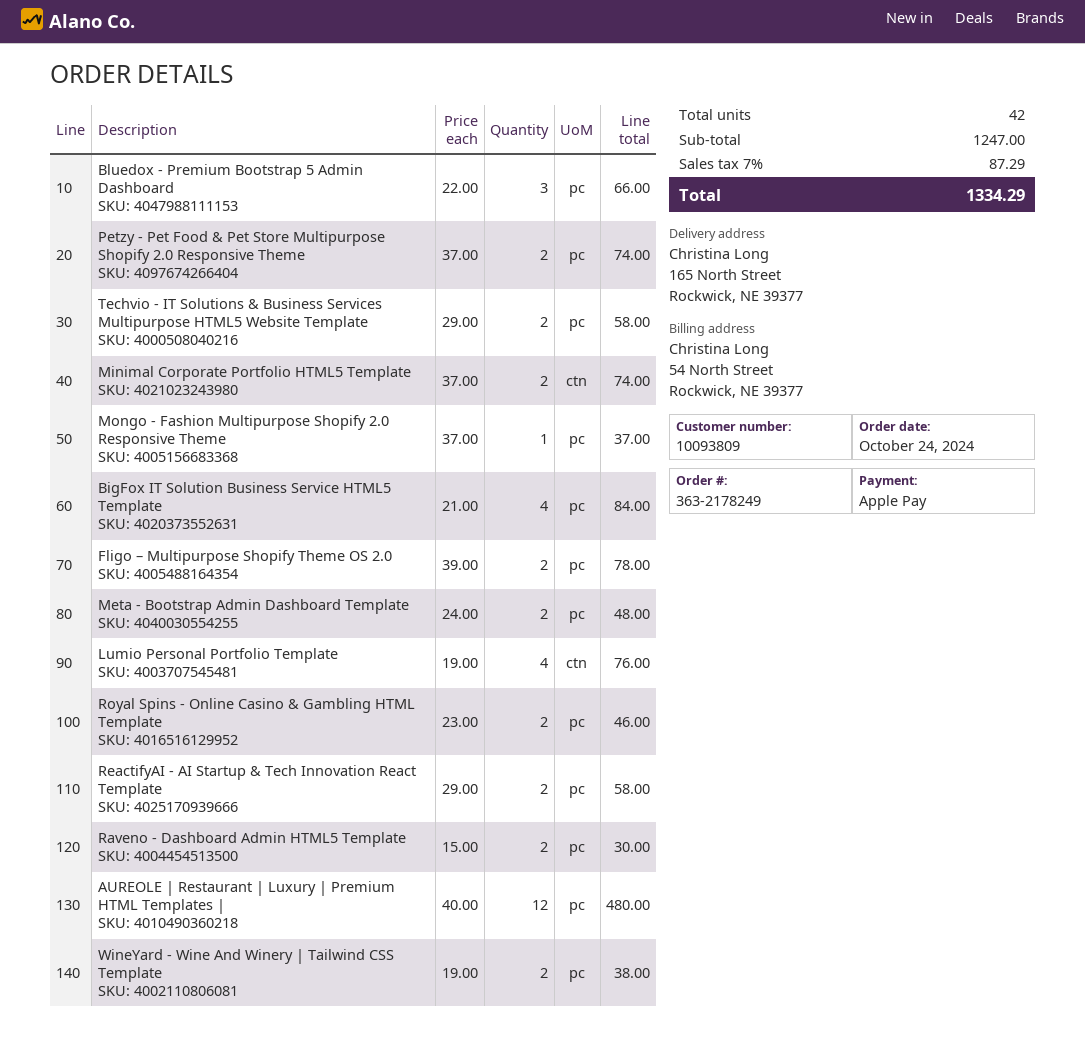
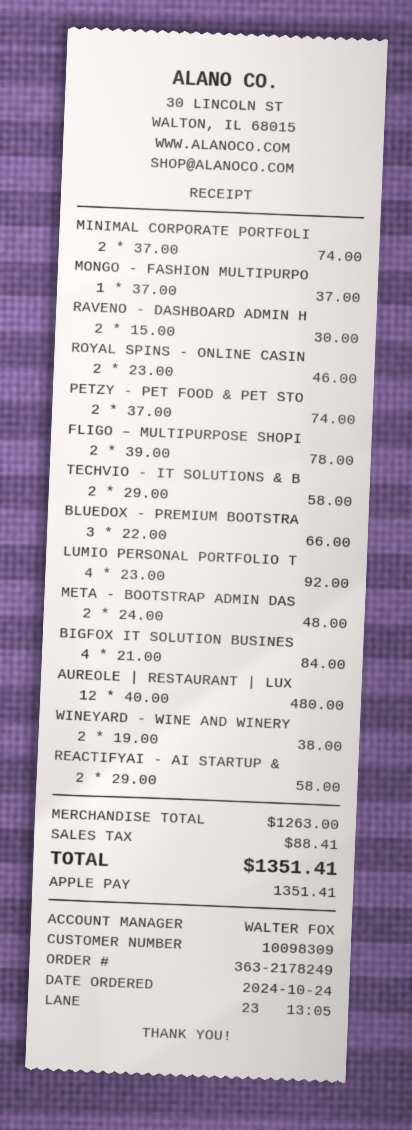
customer number: 10093809 -> 10098309
Lumio Personal Portfolio Template: 4 x 19.00 = 76.00 -> 4 x 23.00 = 92.00
subtotal: 1247.00 -> 1263.00
tax: 87.29 -> 88.41
total: 1334.29 -> 1351.41

